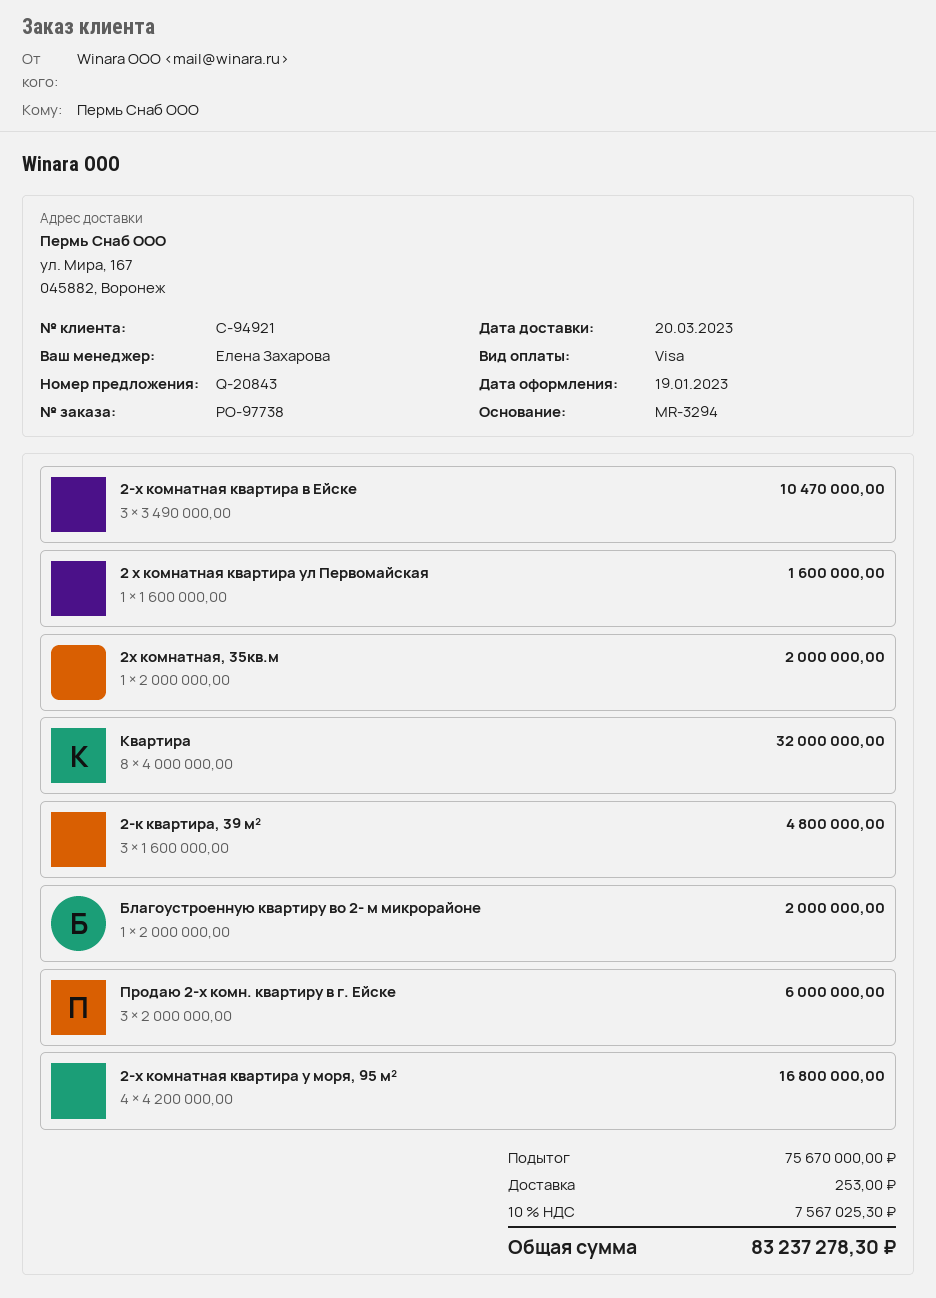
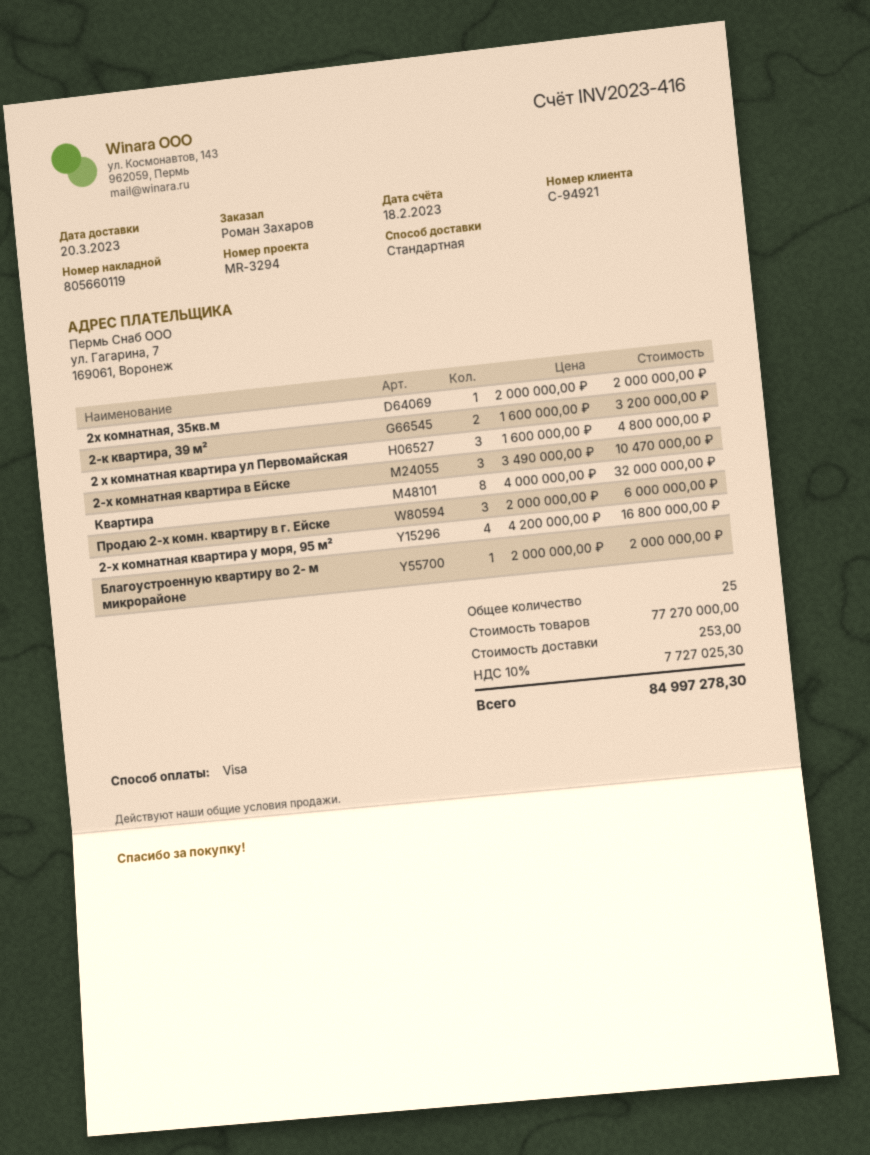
2 х комнатная квартира ул Первомайская: 1 x 1600000.00 = 1600000.00 -> 3 x 1600000.00 = 4800000.00
2-к квартира, 39 м²: 3 x 1600000.00 = 4800000.00 -> 2 x 1600000.00 = 3200000.00
subtotal: 75670000.00 -> 77270000.00
tax: 10% = 7567025.30 -> 10% = 7727025.30
total: 83237278.30 -> 84997278.30

